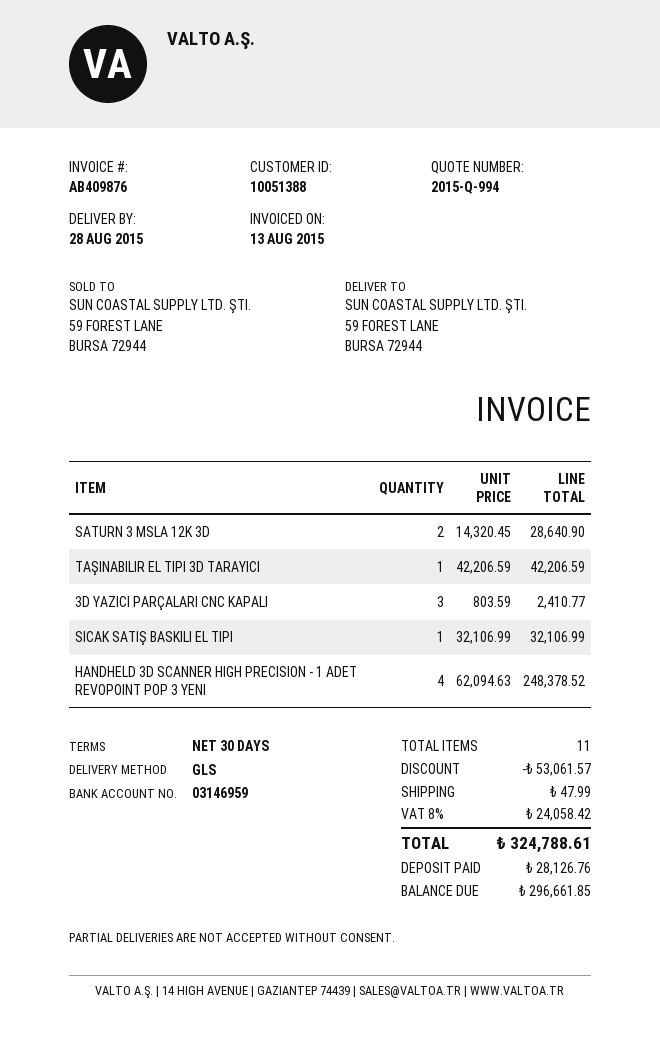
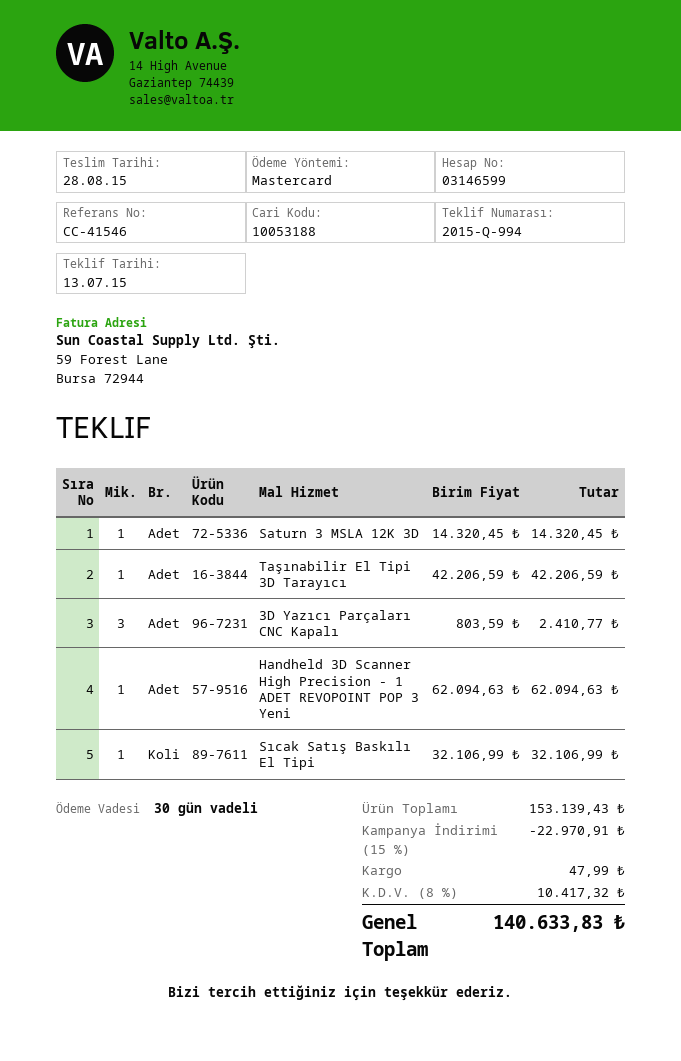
customer number: 10051388 -> 10053188
bank account: 03146959 -> 03146599
SATURN 3 MSLA 12K 3D: 2 x 14320.45 = 28640.90 -> 1 x 14320.45 = 14320.45
HANDHELD 3D SCANNER HIGH PRECISION - 1 ADET REVOPOINT POP 3 YENI: 4 x 62094.63 = 248378.52 -> 1 x 62094.63 = 62094.63
discount: 53061.57 -> 22970.91
tax: 8% = 24058.42 -> 8% = 10417.32
total: 324788.61 -> 140633.83

